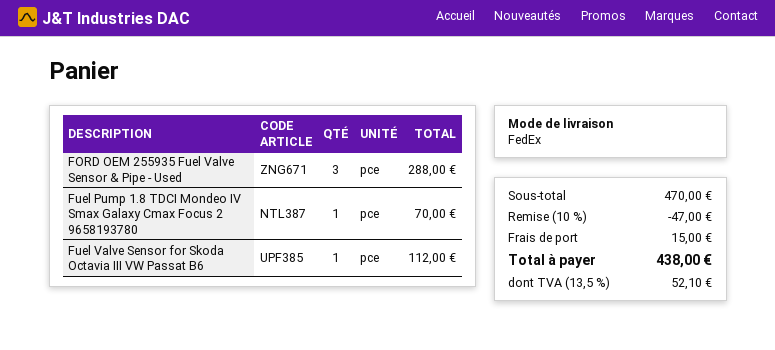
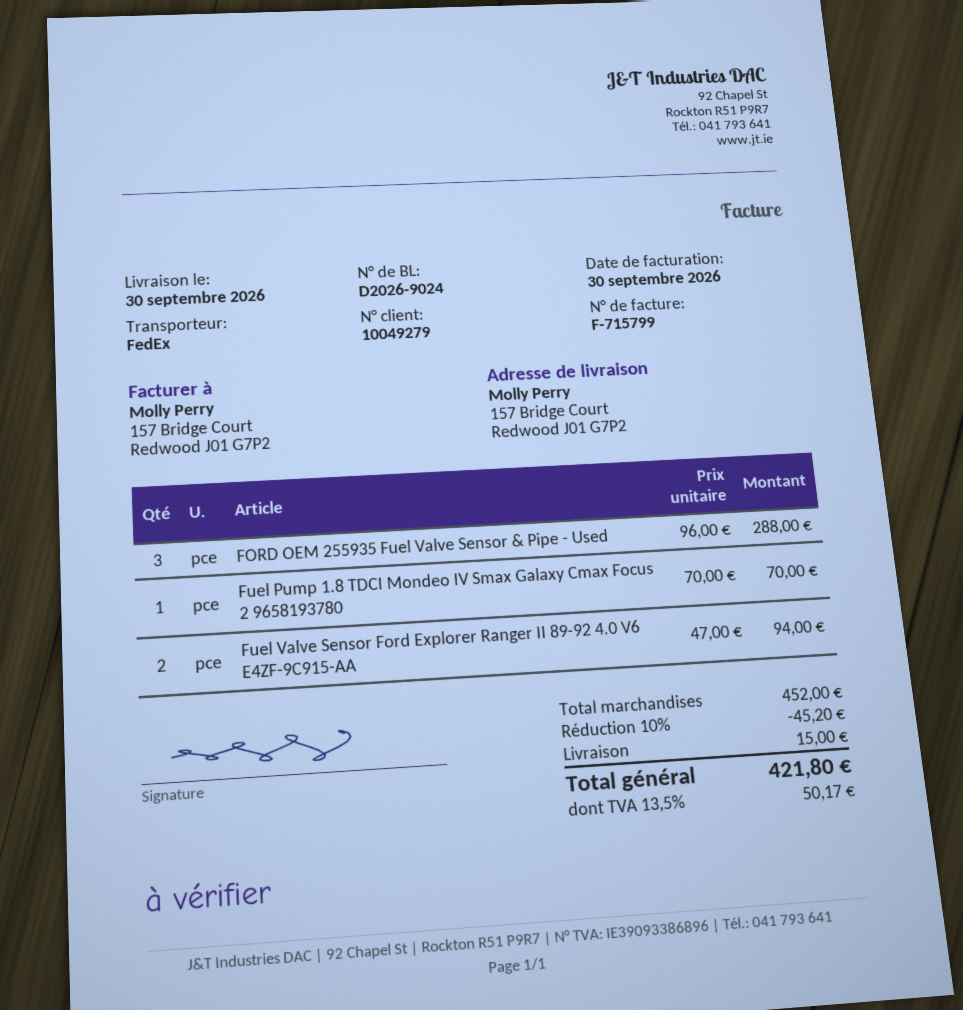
Fuel Valve Sensor for Skoda Octavia III VW Passat B6: 1 for 112.00 -> none
Fuel Valve Sensor Ford Explorer Ranger II 89-92 4.0 V6 E4ZF-9C915-AA: none -> 2 for 94.00
subtotal: 470.00 -> 452.00
discount: 10% = 47.00 -> 10% = 45.20
tax: 13.5% = 52.10 -> 13.5% = 50.17
total: 438.00 -> 421.80

